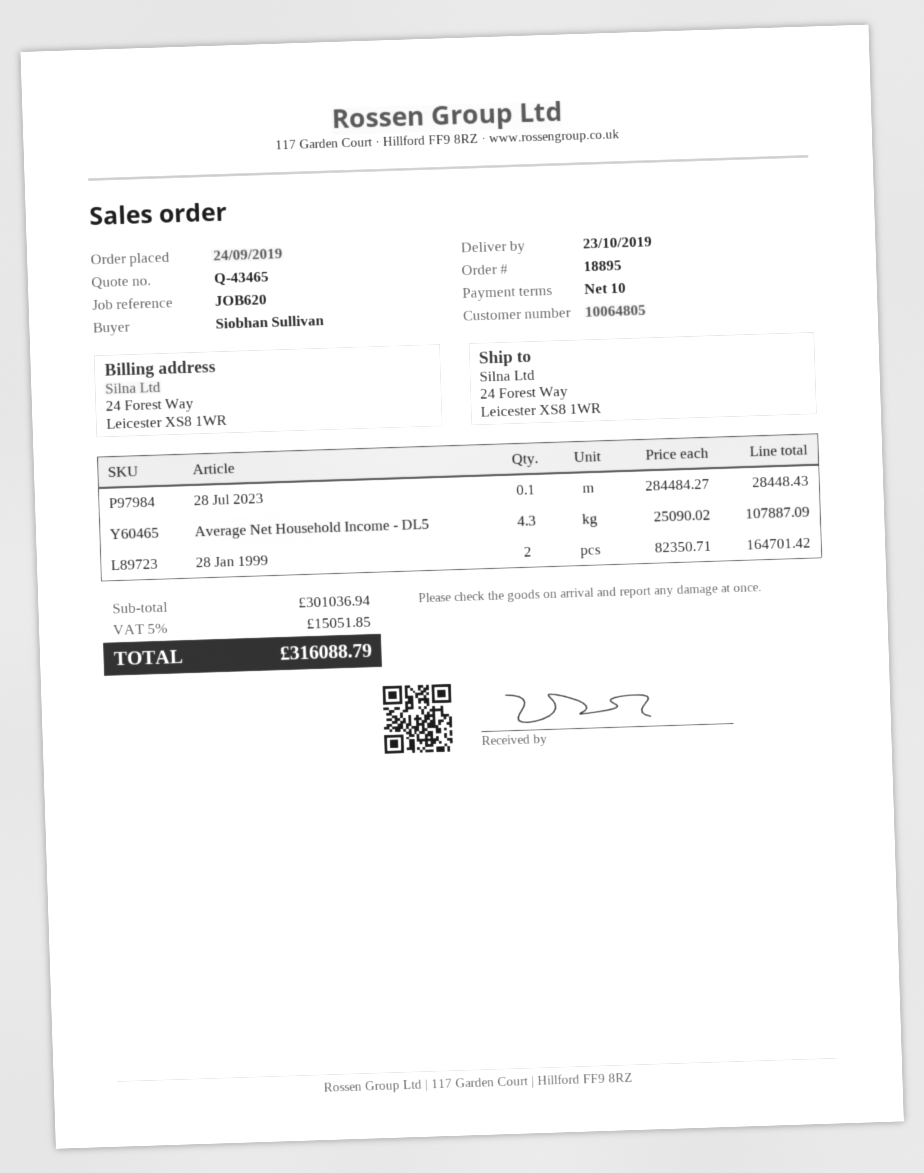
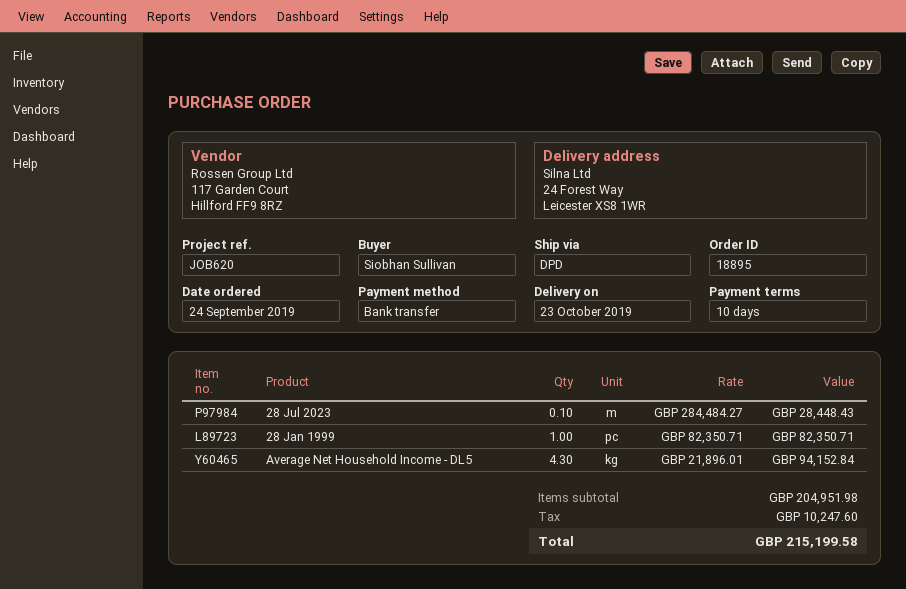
Average Net Household Income - DL5: 4.3 x 25090.02 = 107887.09 -> 4.3 x 21896.01 = 94152.84
28 Jan 1999: 2 x 82350.71 = 164701.42 -> 1 x 82350.71 = 82350.71
subtotal: 301036.94 -> 204951.98
tax: 15051.85 -> 10247.60
total: 316088.79 -> 215199.58

